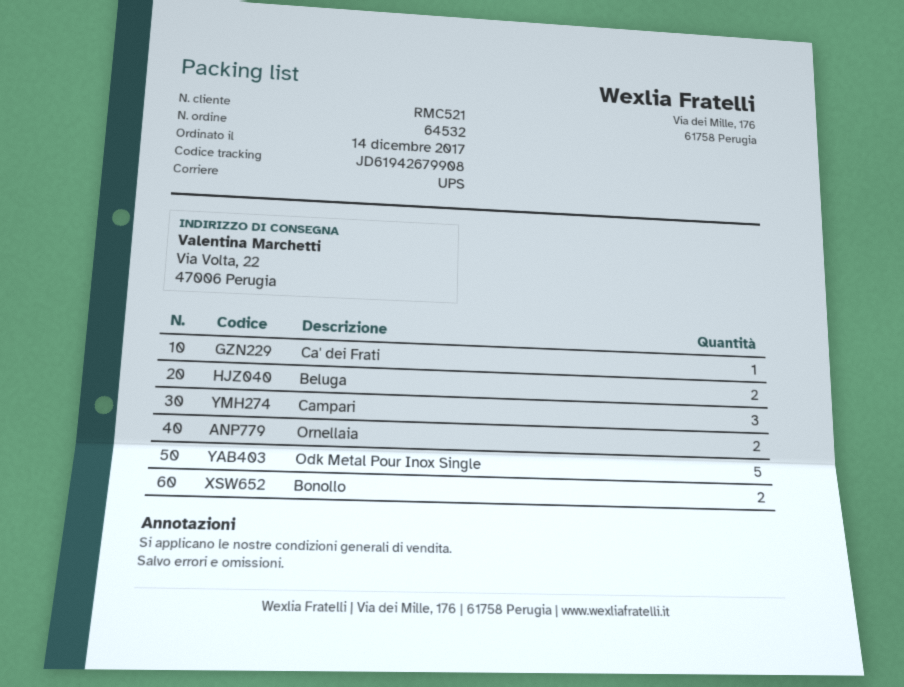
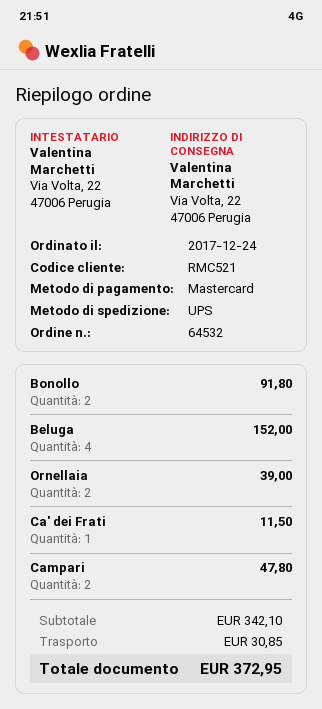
order date: 2017-12-14 -> 2017-12-24
Beluga: 2 -> 4
Campari: 3 -> 2
Odk Metal Pour Inox Single: 5 -> none

